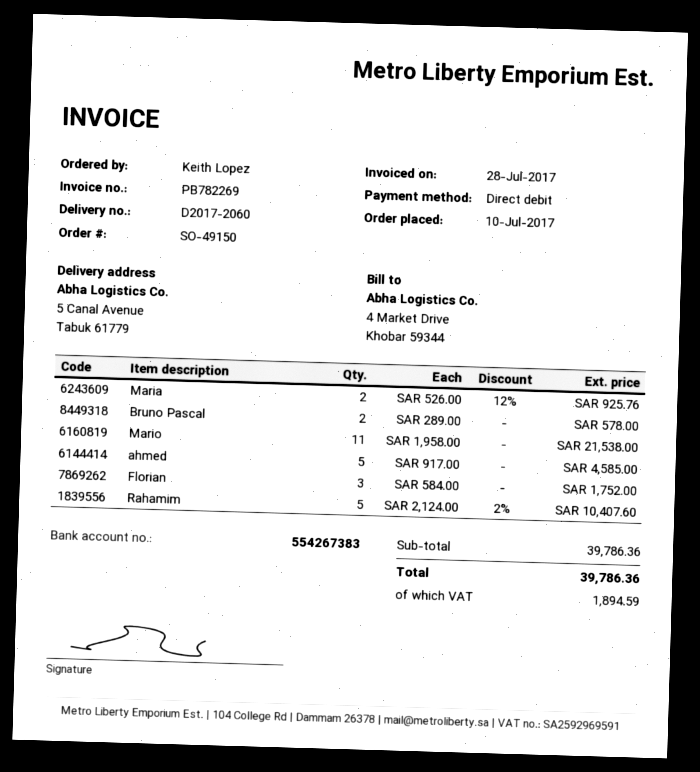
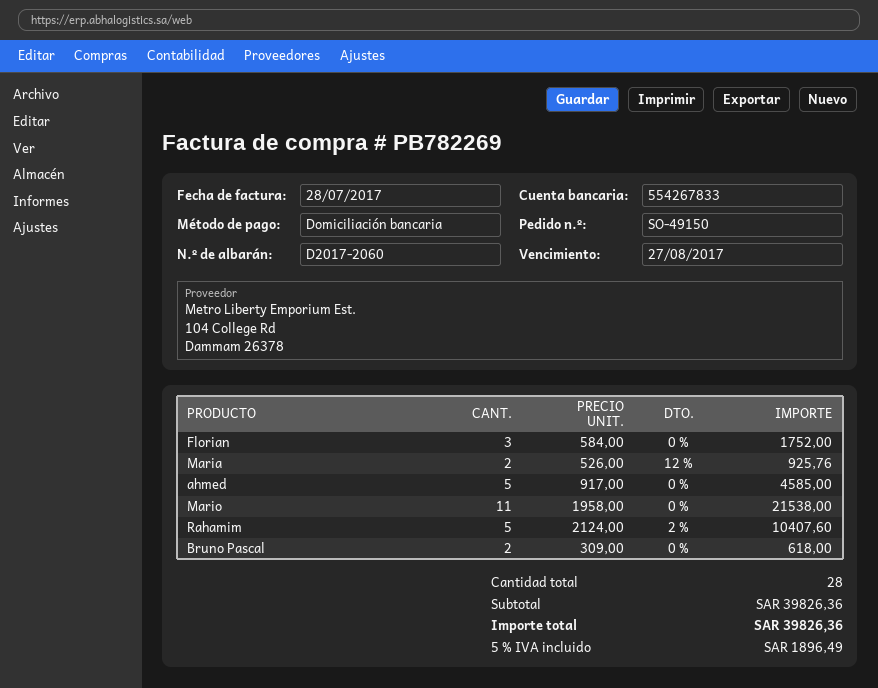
bank account: 554267383 -> 554267833
Bruno Pascal: 2 x 289.00 = 578.00 -> 2 x 309.00 = 618.00
subtotal: 39786.36 -> 39826.36
tax: 1894.59 -> 1896.49
total: 39786.36 -> 39826.36

